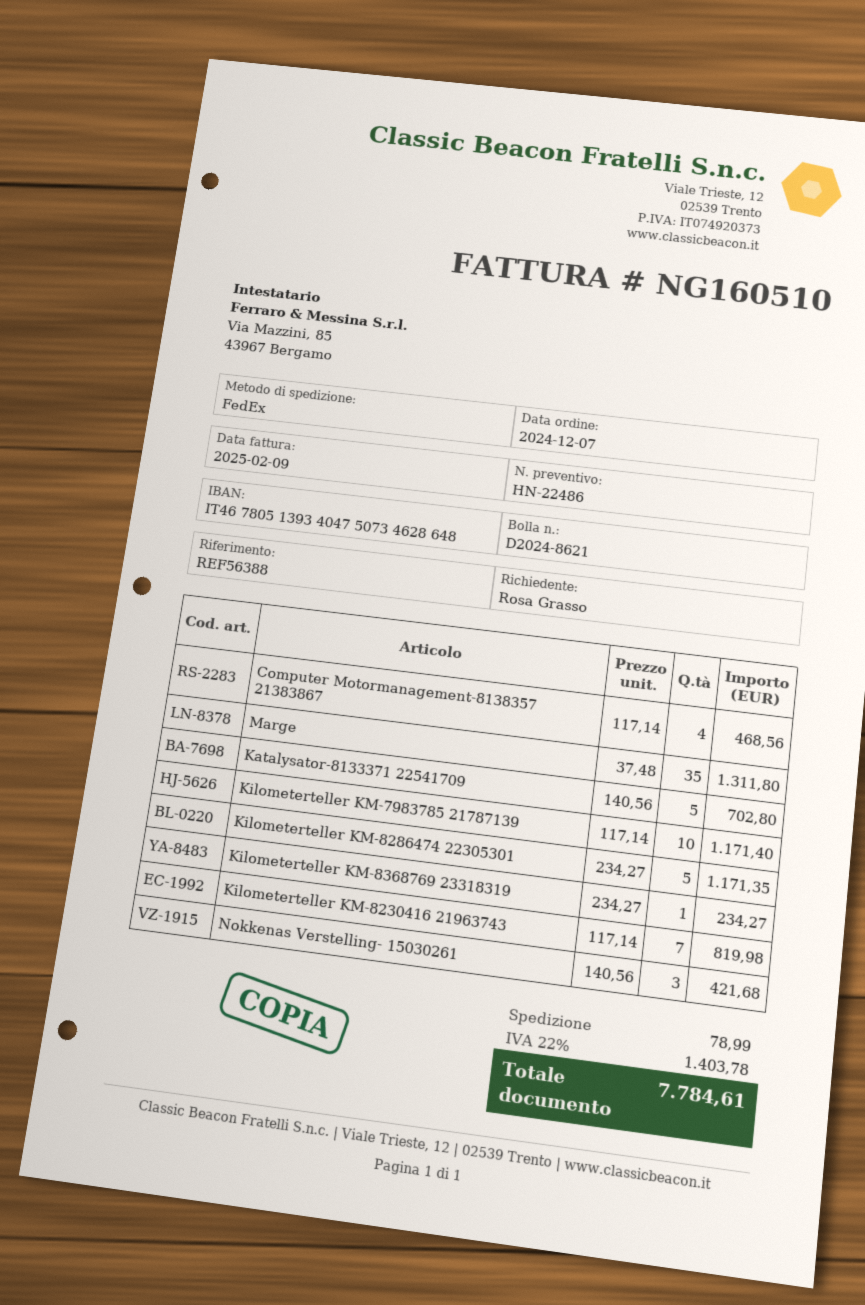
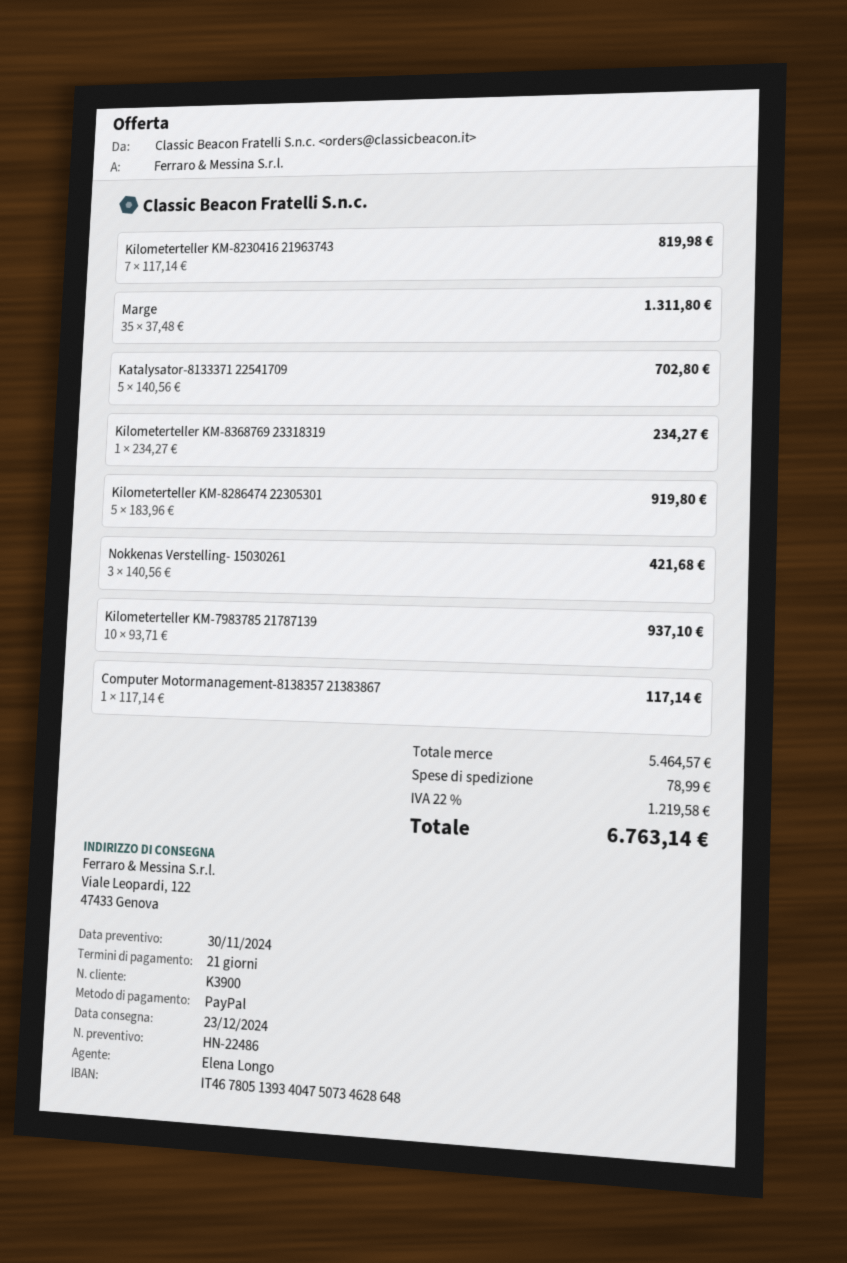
Computer Motormanagement-8138357 21383867: 4 x 117.14 = 468.56 -> 1 x 117.14 = 117.14
Kilometerteller KM-7983785 21787139: 10 x 117.14 = 1171.40 -> 10 x 93.71 = 937.10
Kilometerteller KM-8286474 22305301: 5 x 234.27 = 1171.35 -> 5 x 183.96 = 919.80
tax: 22% = 1403.78 -> 22% = 1219.58
total: 7784.61 -> 6763.14

